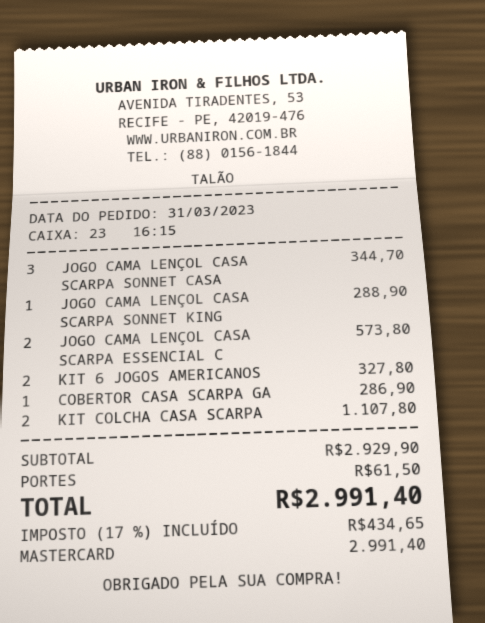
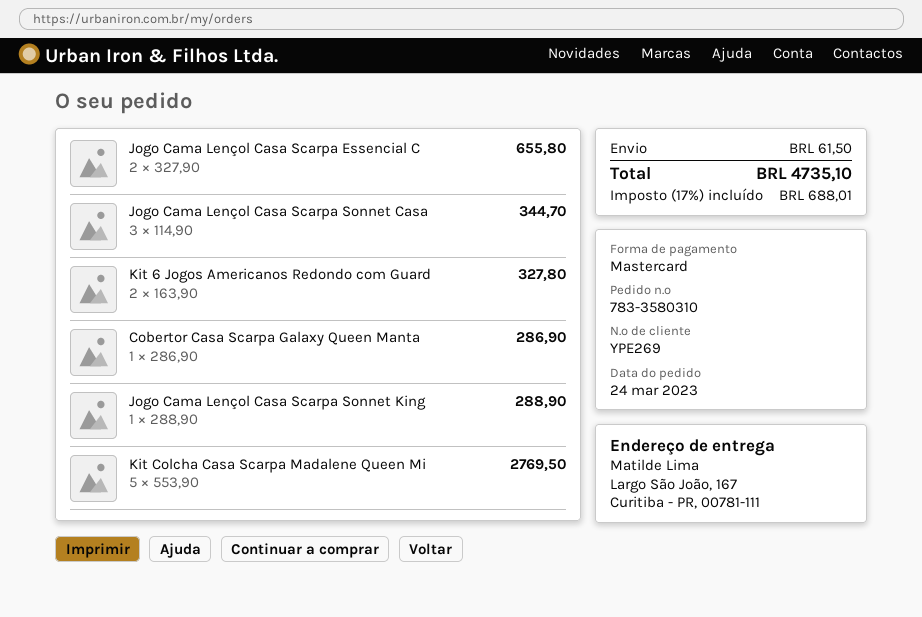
order date: 2023-03-31 -> 2023-03-24
JOGO CAMA LENÇOL CASA SCARPA ESSENCIAL C: 2 for 573.80 -> 2 for 655.80
KIT COLCHA CASA SCARPA: 2 for 1107.80 -> 5 for 2769.50
tax: 17% = 434.65 -> 17% = 688.01
total: 2991.40 -> 4735.10

